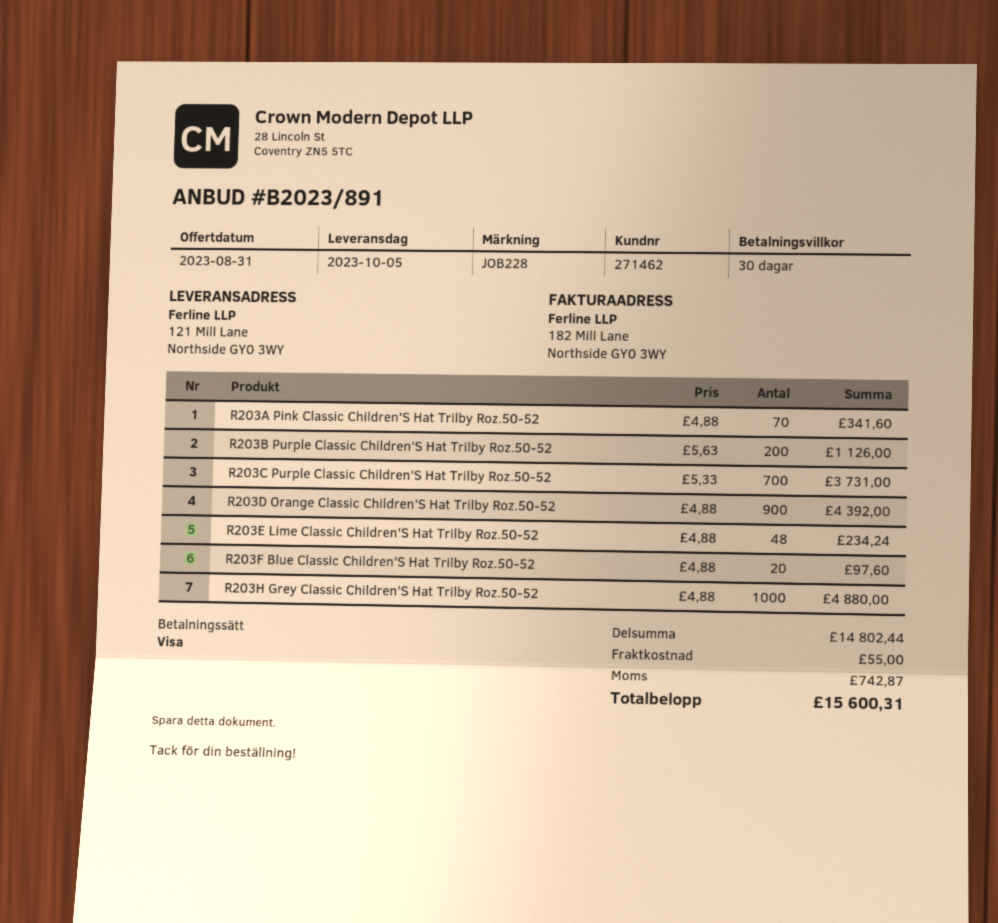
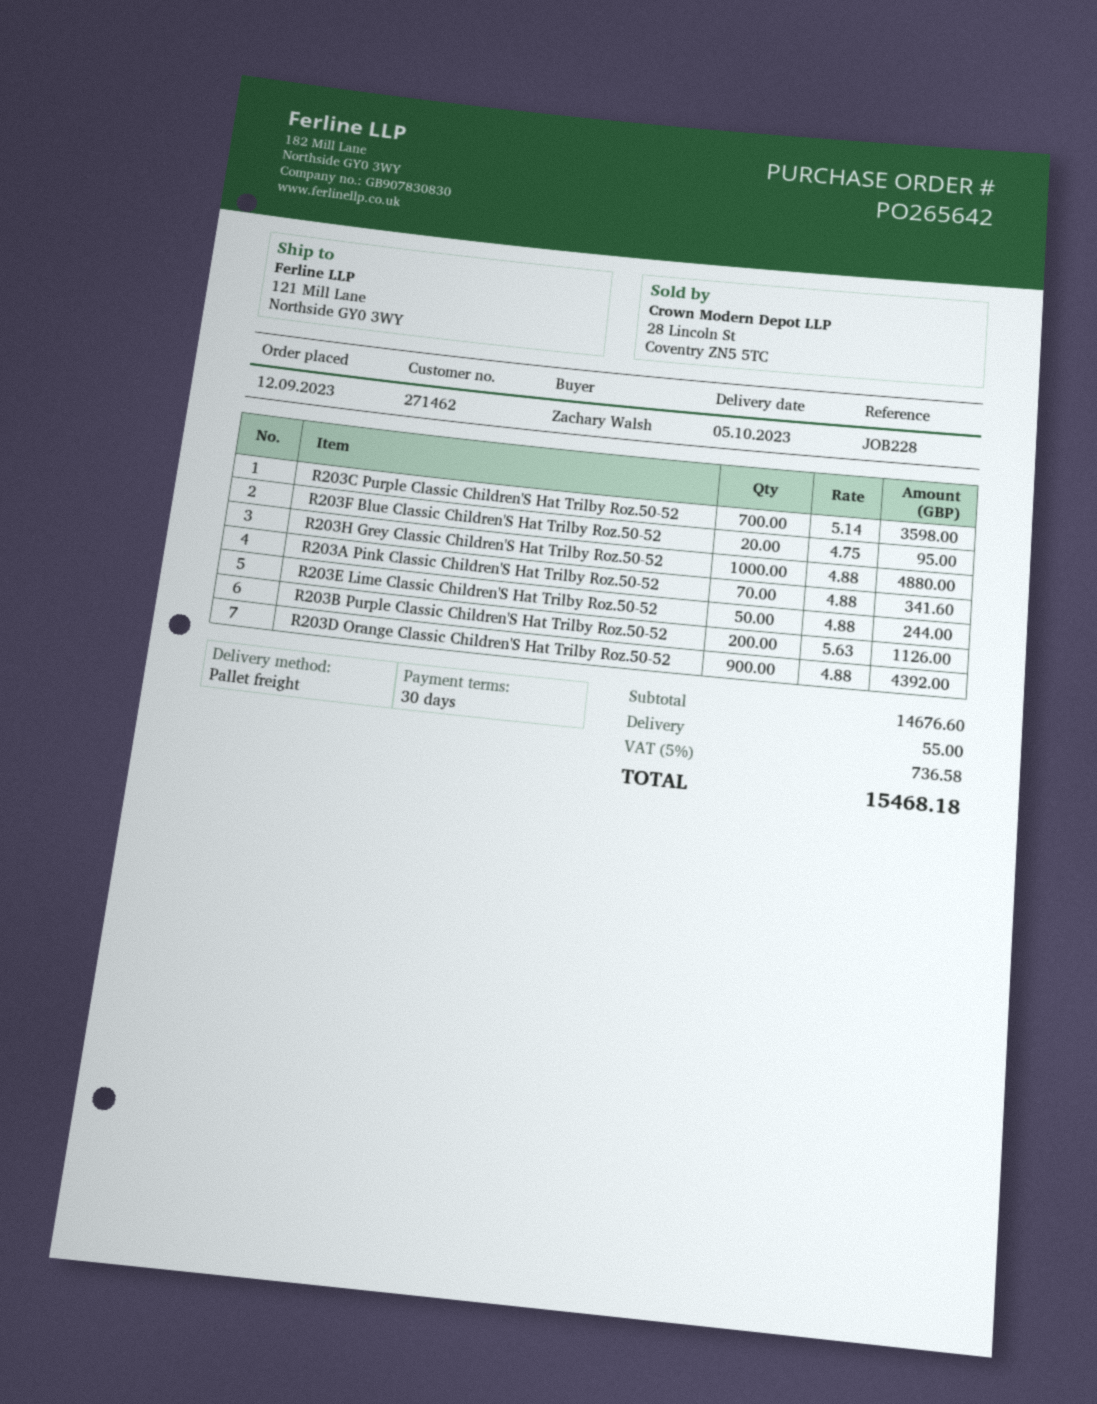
R203C Purple Classic Children'S Hat Trilby Roz.50-52: 700 x 5.33 = 3731.00 -> 700 x 5.14 = 3598.00
R203E Lime Classic Children'S Hat Trilby Roz.50-52: 48 x 4.88 = 234.24 -> 50 x 4.88 = 244.00
R203F Blue Classic Children'S Hat Trilby Roz.50-52: 20 x 4.88 = 97.60 -> 20 x 4.75 = 95.00
subtotal: 14802.44 -> 14676.60
tax: 742.87 -> 736.58
total: 15600.31 -> 15468.18

